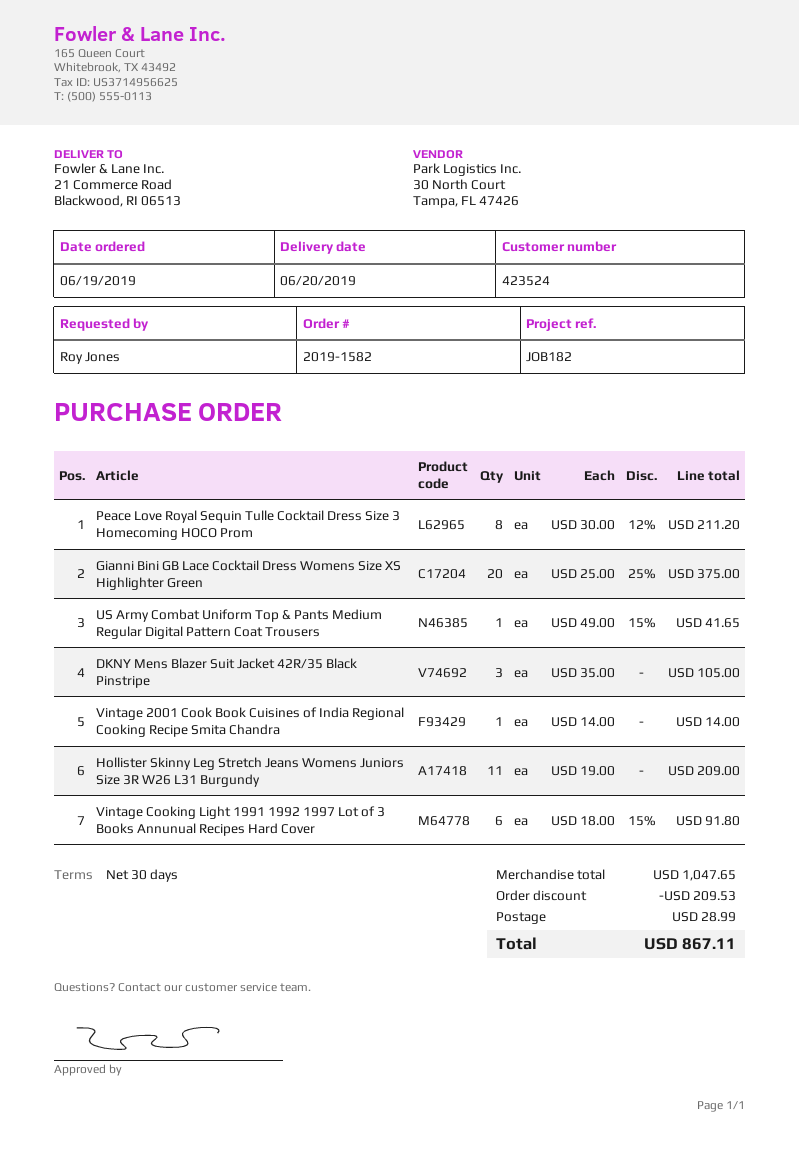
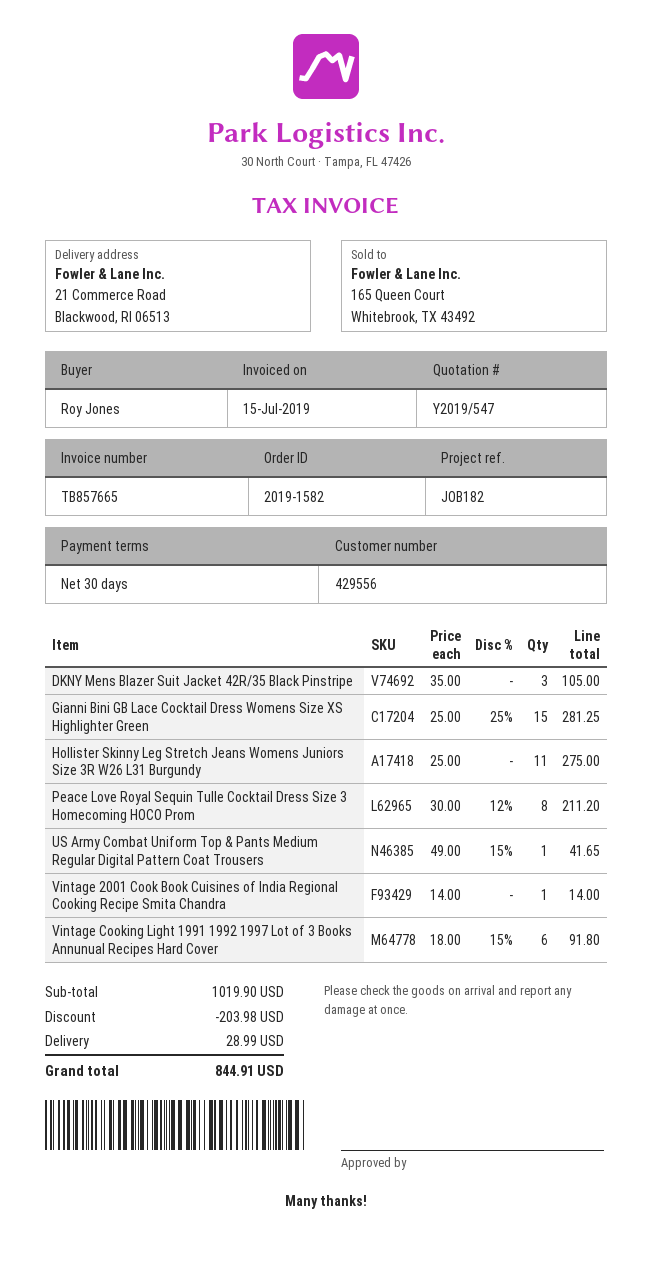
customer number: 423524 -> 429556
Gianni Bini GB Lace Cocktail Dress Womens Size XS Highlighter Green: 20 x 25.00 - 25% = 375.00 -> 15 x 25.00 - 25% = 281.25
Hollister Skinny Leg Stretch Jeans Womens Juniors Size 3R W26 L31 Burgundy: 11 x 19.00 = 209.00 -> 11 x 25.00 = 275.00
subtotal: 1047.65 -> 1019.90
discount: 209.53 -> 203.98
total: 867.11 -> 844.91

